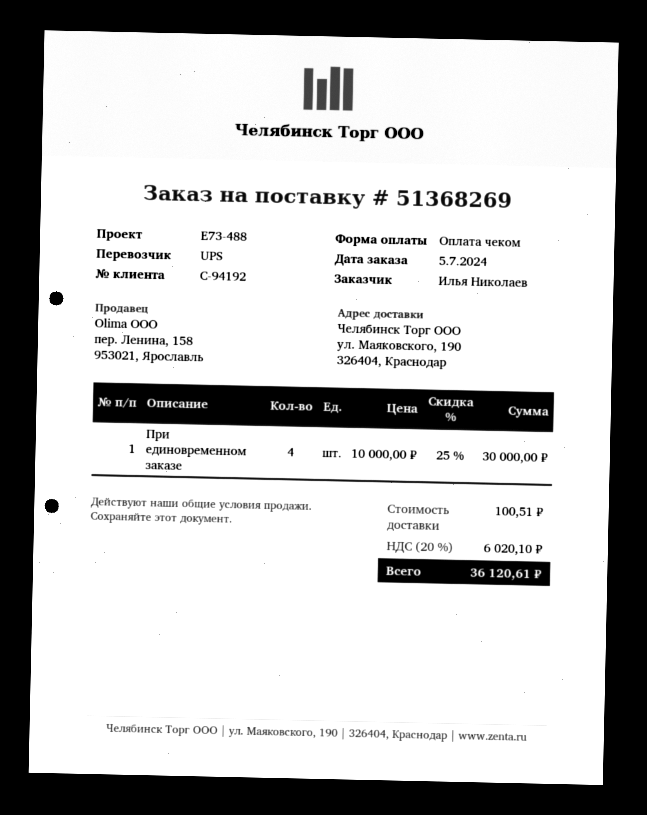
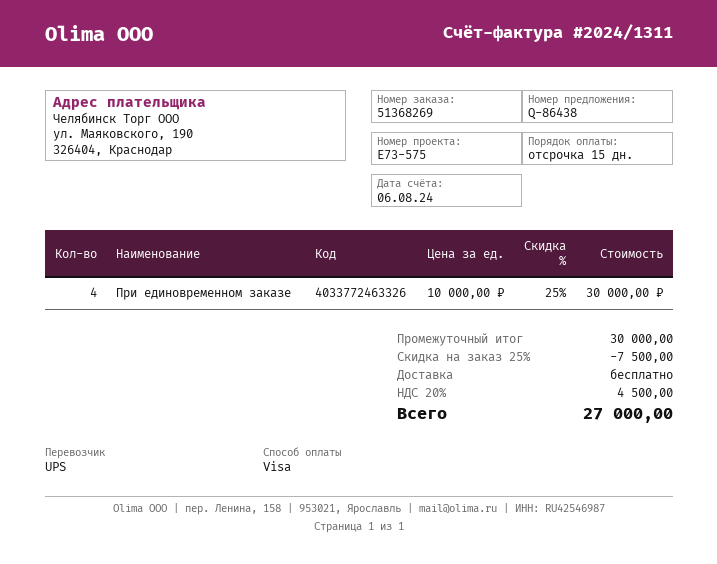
reference: E73-488 -> E73-575
payment method: cheque -> Visa
discount: none -> 25% = 7500.00
shipping: 100.51 -> 0.00
tax: 20% = 6020.10 -> 20% = 4500.00
total: 36120.61 -> 27000.00

